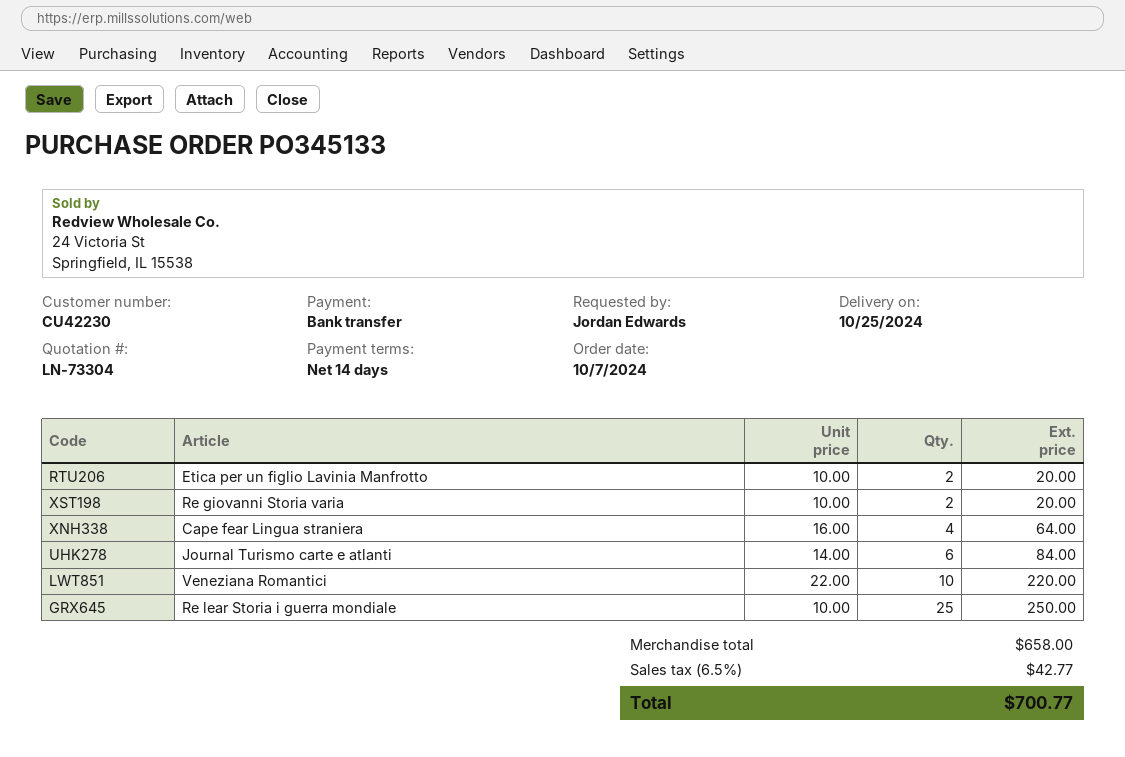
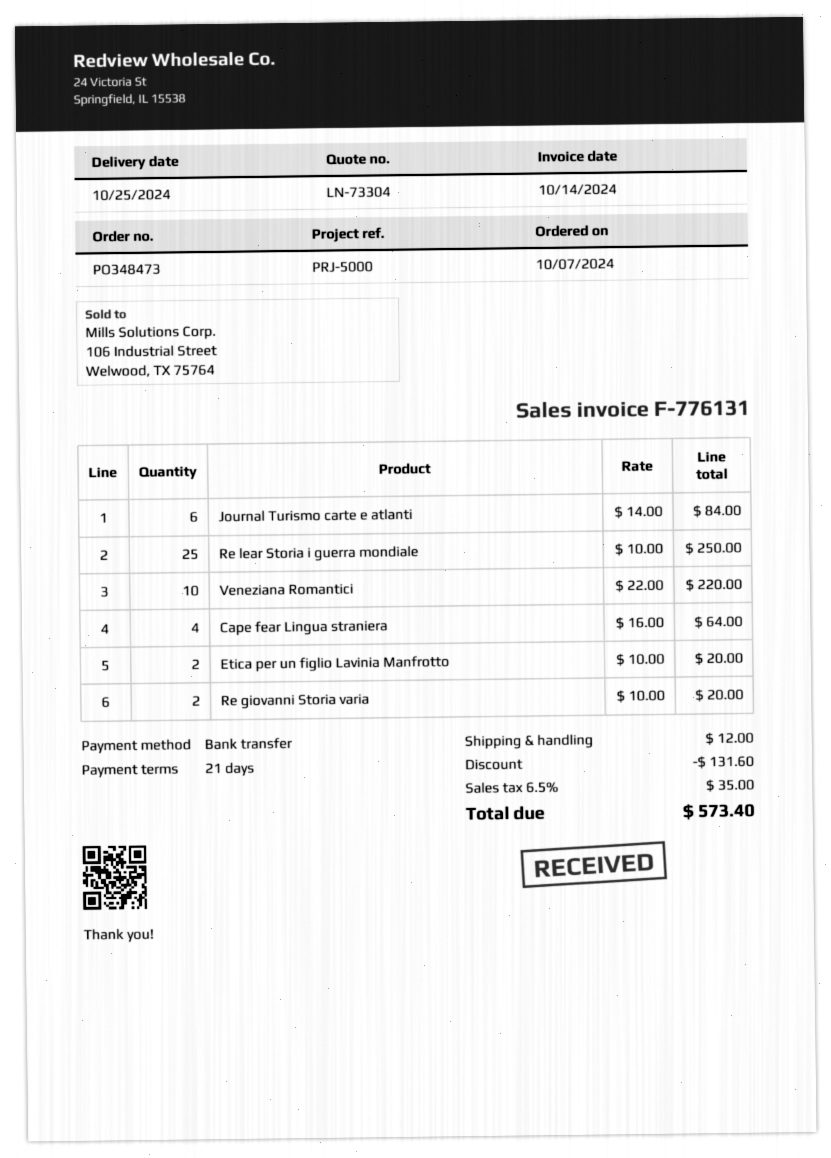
order number: PO345133 -> PO348473
payment terms: 14 days -> 21 days
discount: none -> 131.60
shipping: none -> 12.00
tax: 6.5% = 42.77 -> 6.5% = 35.00
total: 700.77 -> 573.40

